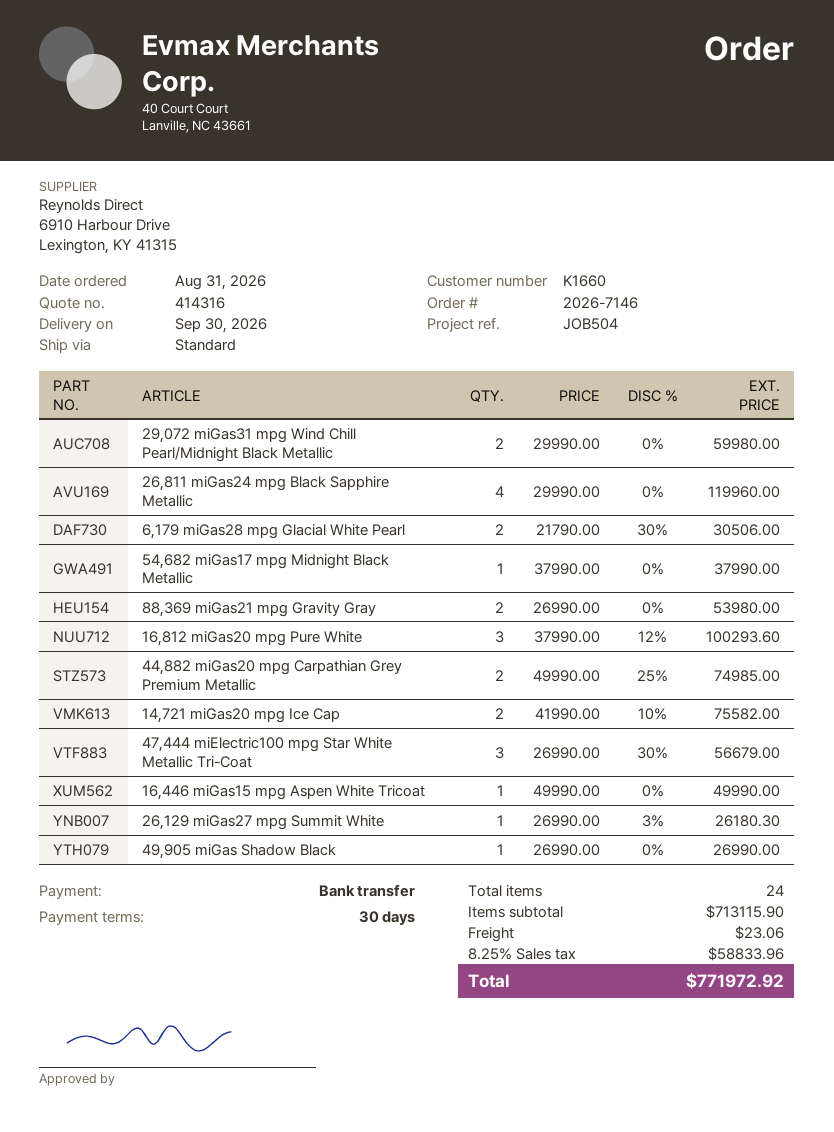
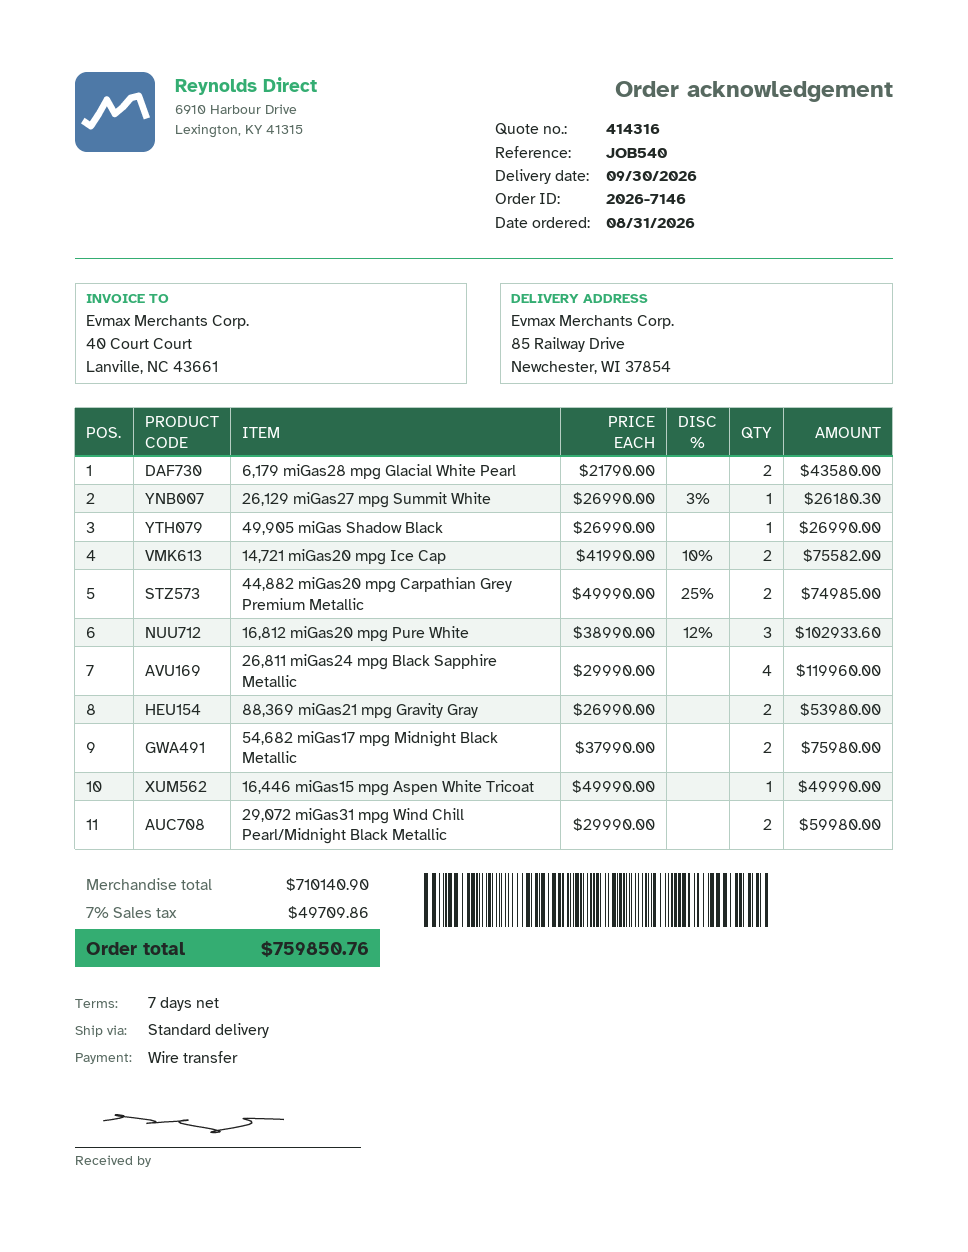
payment terms: 30 days -> 7 days
reference: JOB504 -> JOB540
6,179 miGas28 mpg Glacial White Pearl: 2 x 21790.00 - 30% = 30506.00 -> 2 x 21790.00 = 43580.00
54,682 miGas17 mpg Midnight Black Metallic: 1 x 37990.00 = 37990.00 -> 2 x 37990.00 = 75980.00
16,812 miGas20 mpg Pure White: 3 x 37990.00 - 12% = 100293.60 -> 3 x 38990.00 - 12% = 102933.60
47,444 miElectric100 mpg Star White Metallic Tri-Coat: 3 x 26990.00 - 30% = 56679.00 -> none
subtotal: 713115.90 -> 710140.90
shipping: 23.06 -> none
tax: 8.25% = 58833.96 -> 7% = 49709.86
total: 771972.92 -> 759850.76

